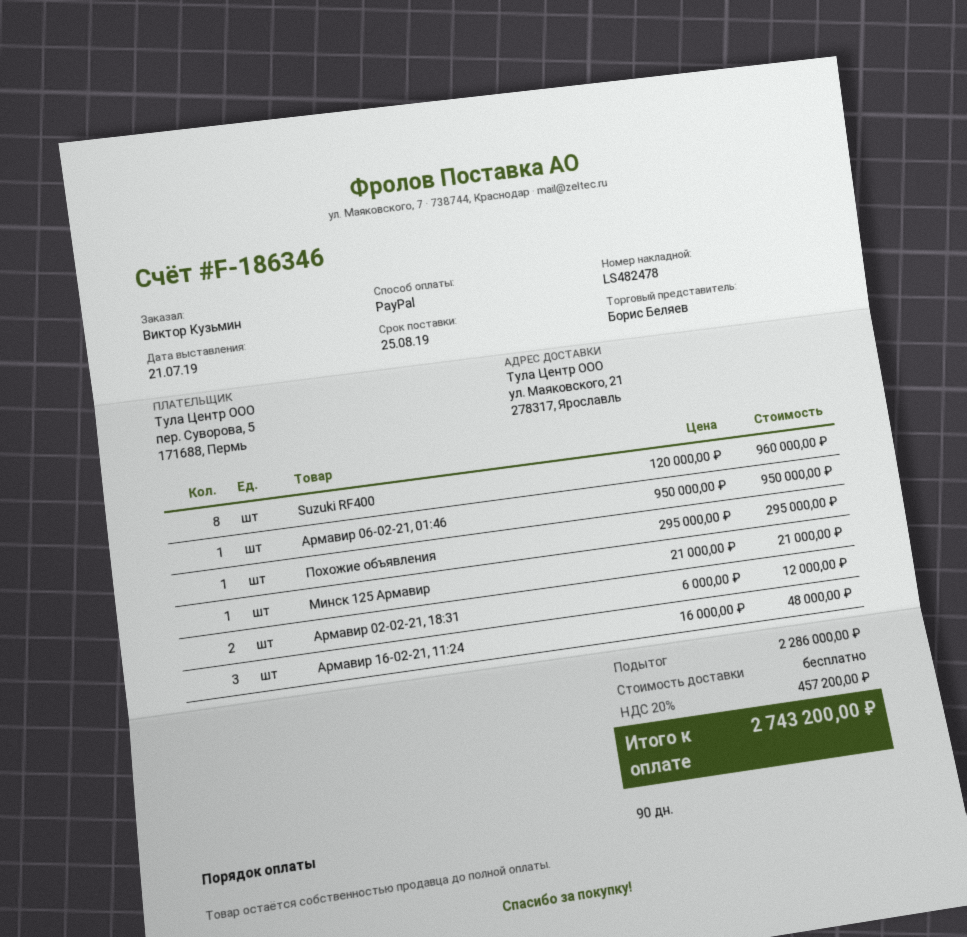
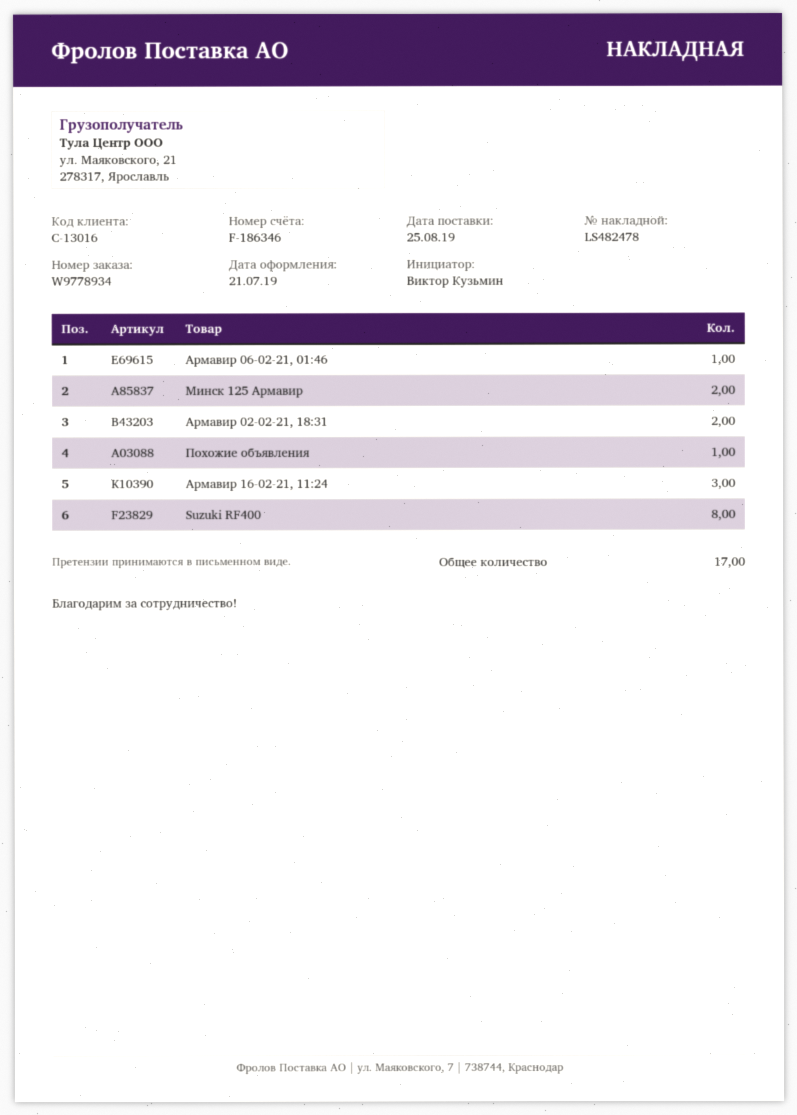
Минск 125 Армавир: 1 -> 2

